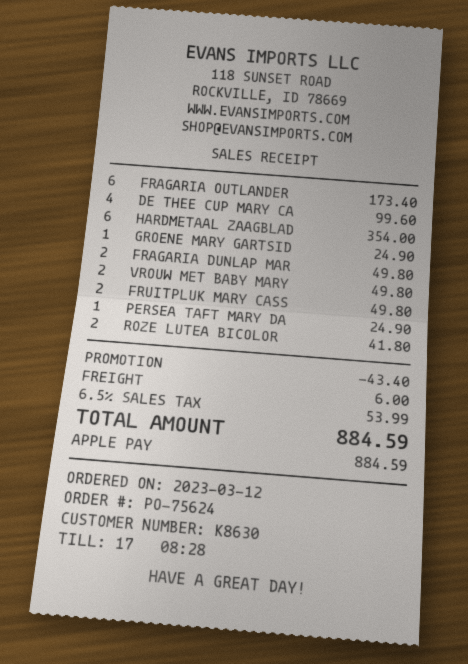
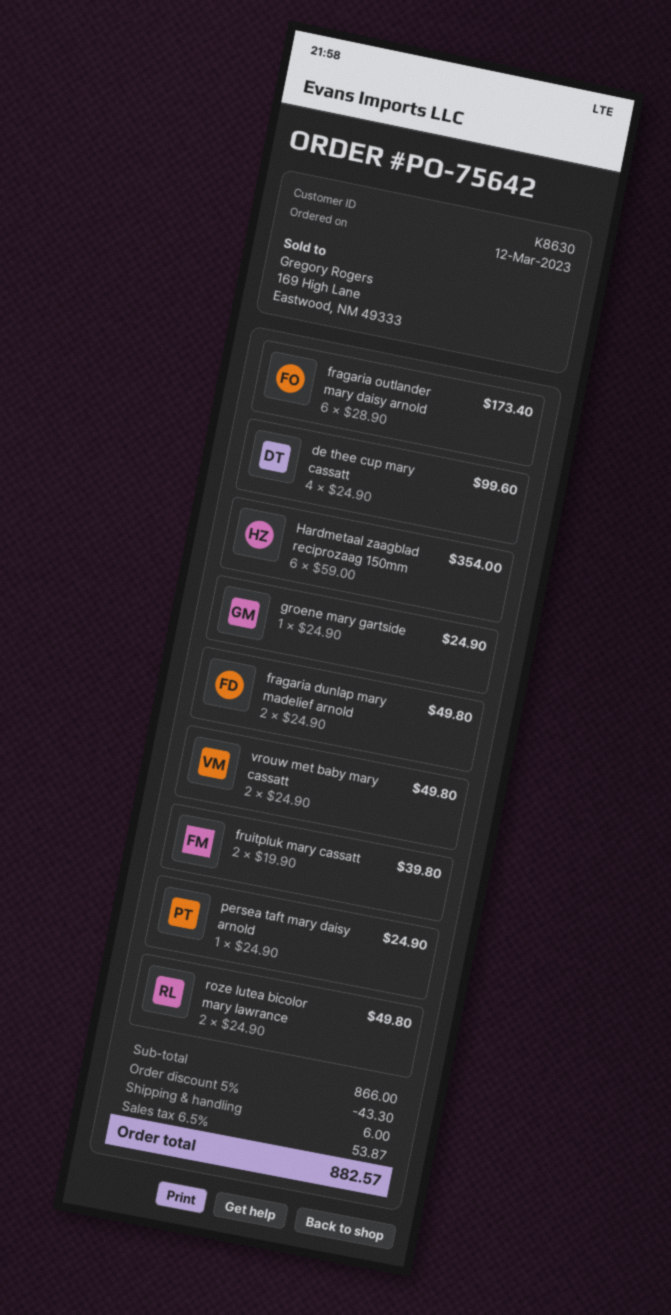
order number: PO-75624 -> PO-75642
FRUITPLUK MARY CASS: 2 for 49.80 -> 2 for 39.80
ROZE LUTEA BICOLOR: 2 for 41.80 -> 2 for 49.80
discount: 43.40 -> 43.30
tax: 6.5% = 53.99 -> 6.5% = 53.87
total: 884.59 -> 882.57

